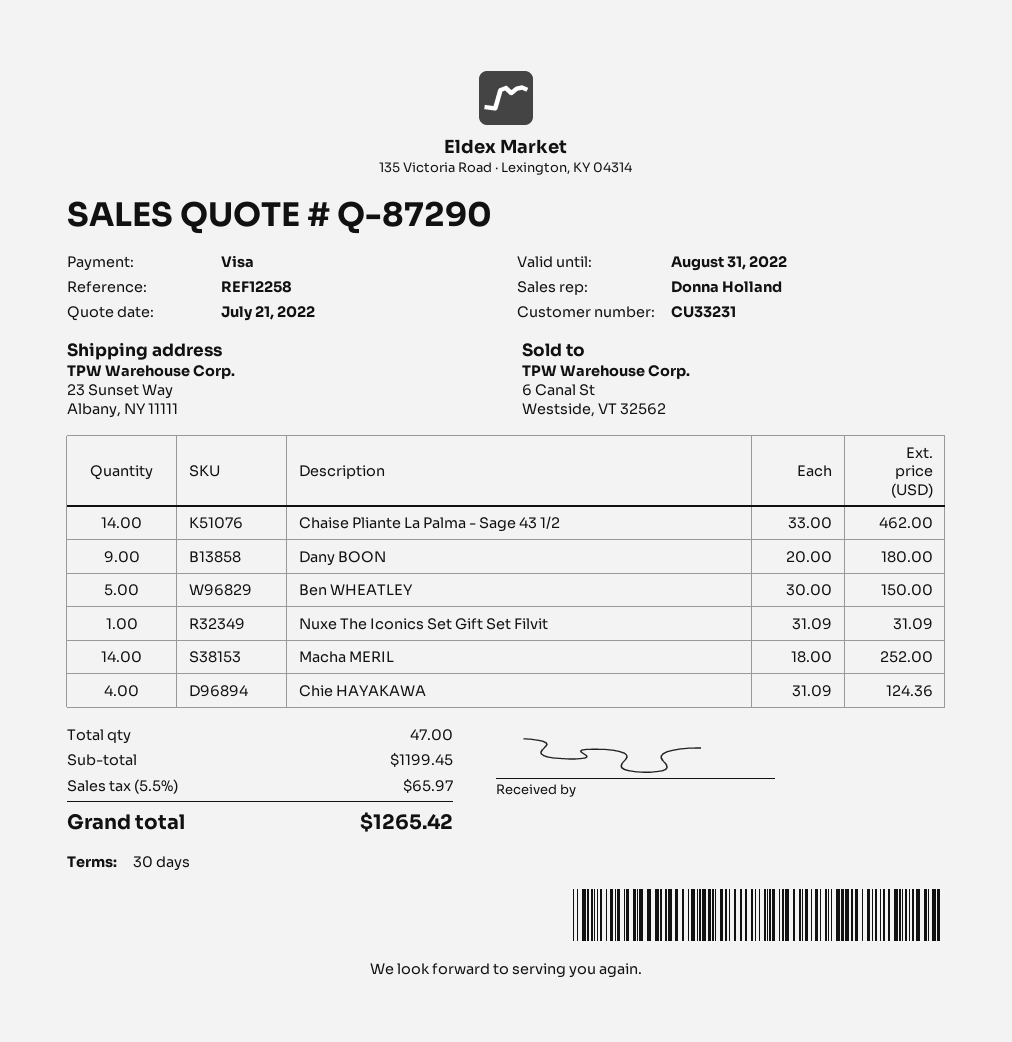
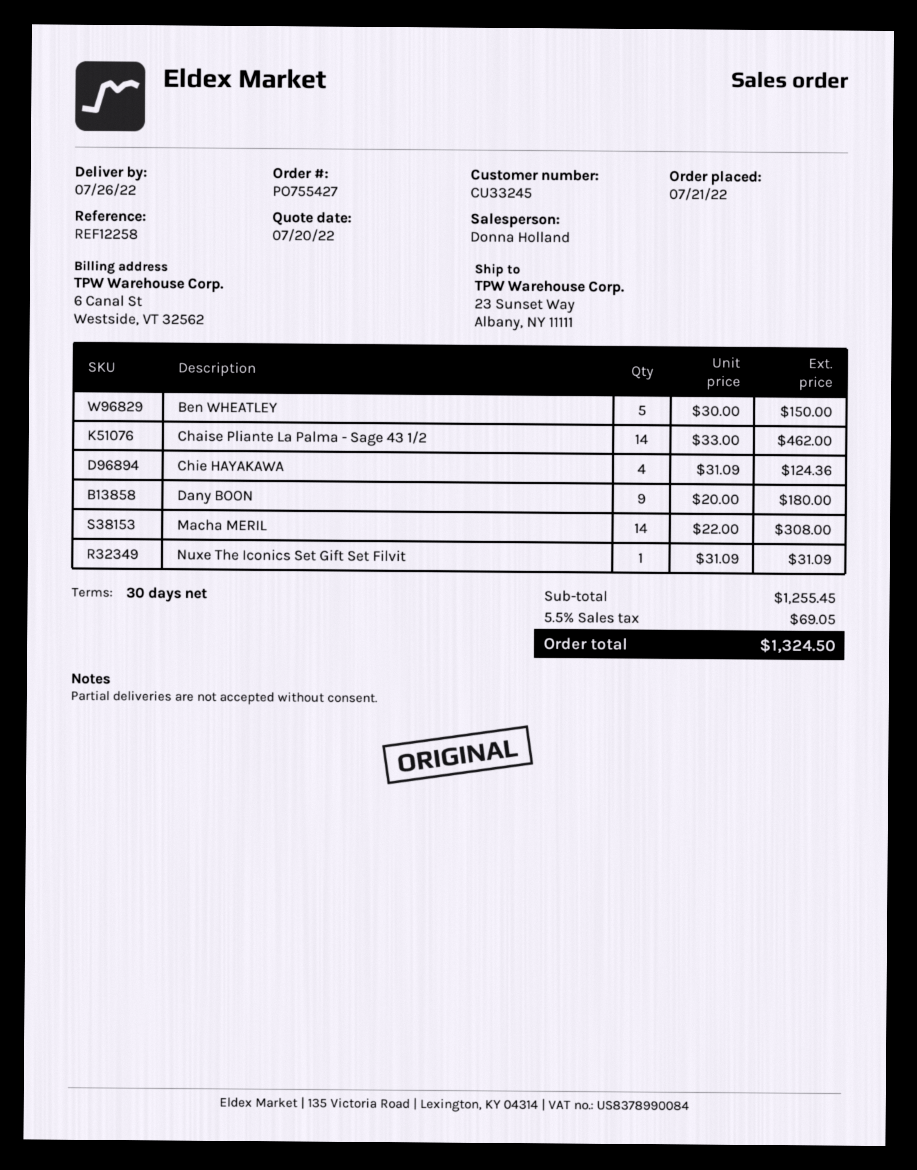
quote date: 2022-07-21 -> 2022-07-20
customer number: CU33231 -> CU33245
Macha MERIL: 14 x 18.00 = 252.00 -> 14 x 22.00 = 308.00
subtotal: 1199.45 -> 1255.45
tax: 5.5% = 65.97 -> 5.5% = 69.05
total: 1265.42 -> 1324.50

